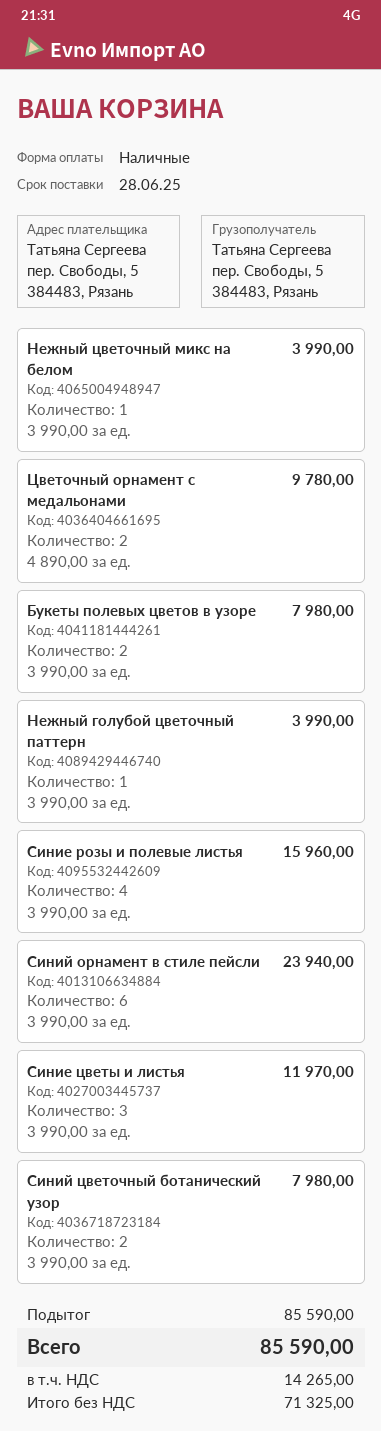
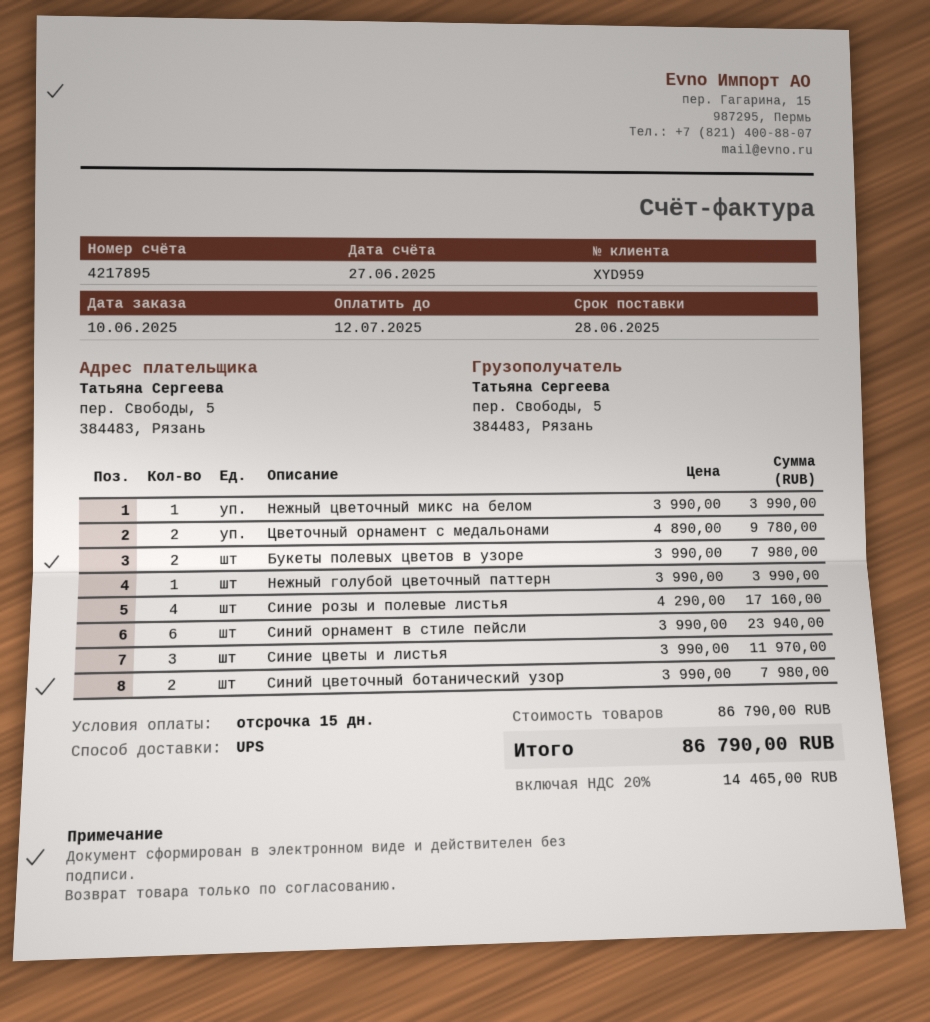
Синие розы и полевые листья: 4 x 3990.00 = 15960.00 -> 4 x 4290.00 = 17160.00
subtotal: 85590.00 -> 86790.00
tax: 14265.00 -> 14465.00
total: 85590.00 -> 86790.00

